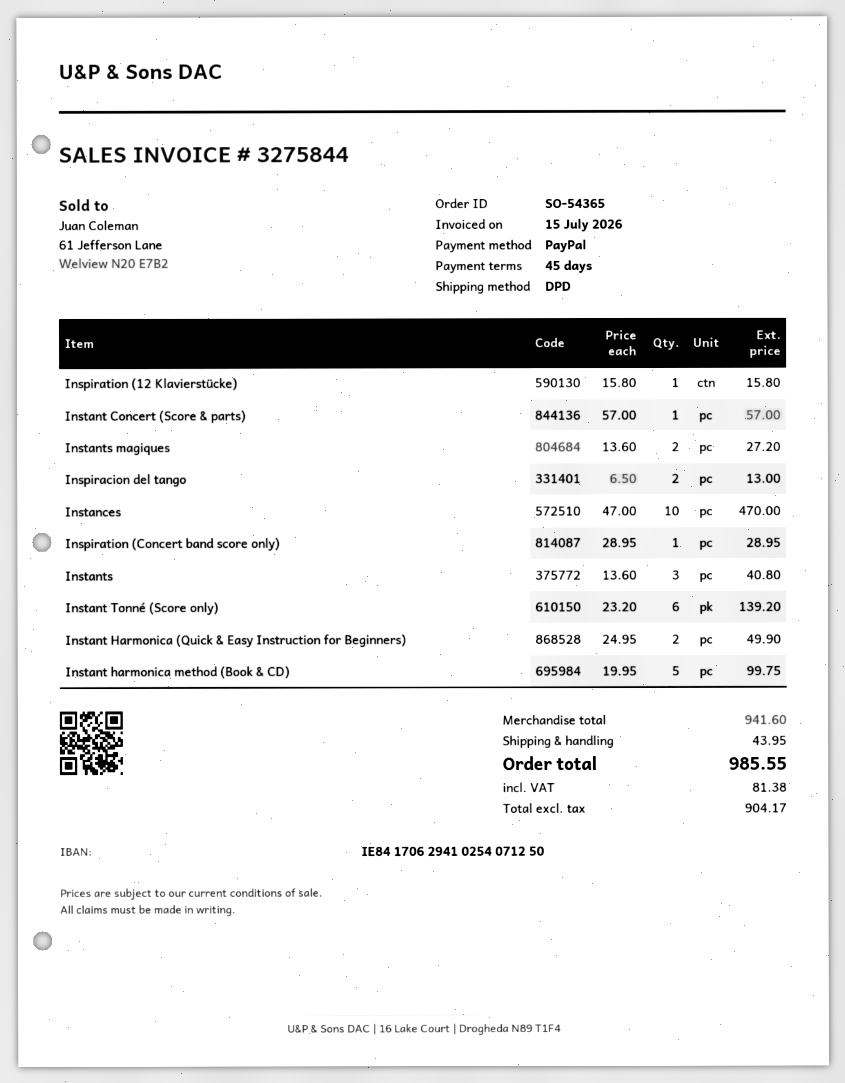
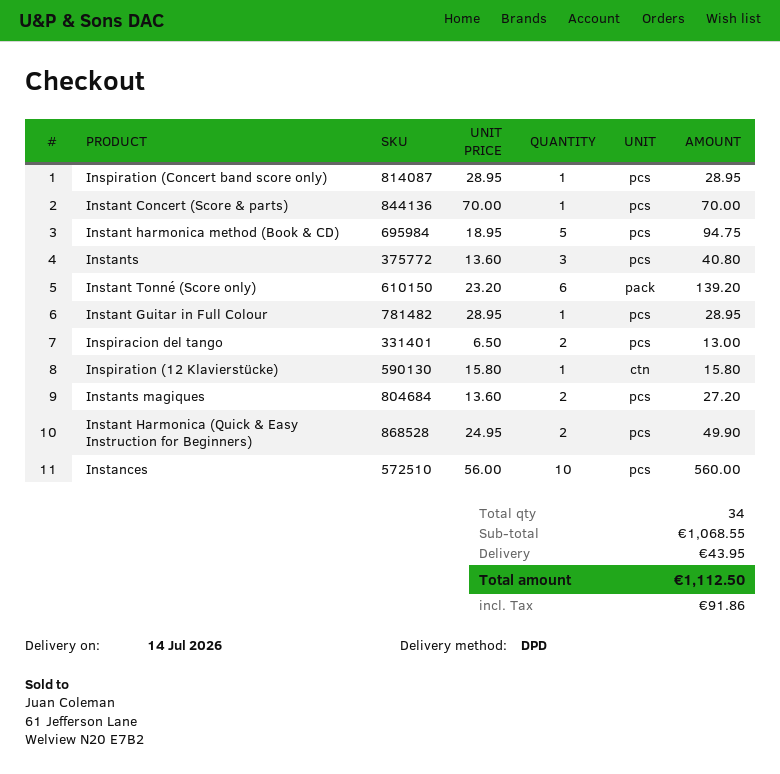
Instant Concert (Score & parts): 1 x 57.00 = 57.00 -> 1 x 70.00 = 70.00
Instances: 10 x 47.00 = 470.00 -> 10 x 56.00 = 560.00
Instant harmonica method (Book & CD): 5 x 19.95 = 99.75 -> 5 x 18.95 = 94.75
Instant Guitar in Full Colour: none -> 1 x 28.95 = 28.95
subtotal: 941.60 -> 1068.55
tax: 81.38 -> 91.86
total: 985.55 -> 1112.50

